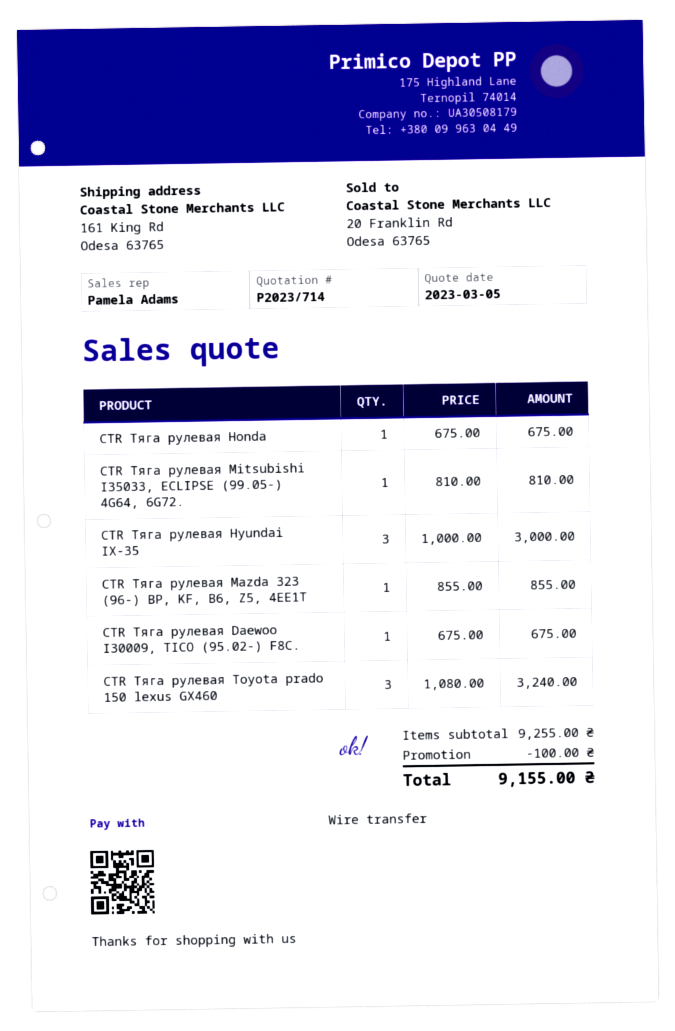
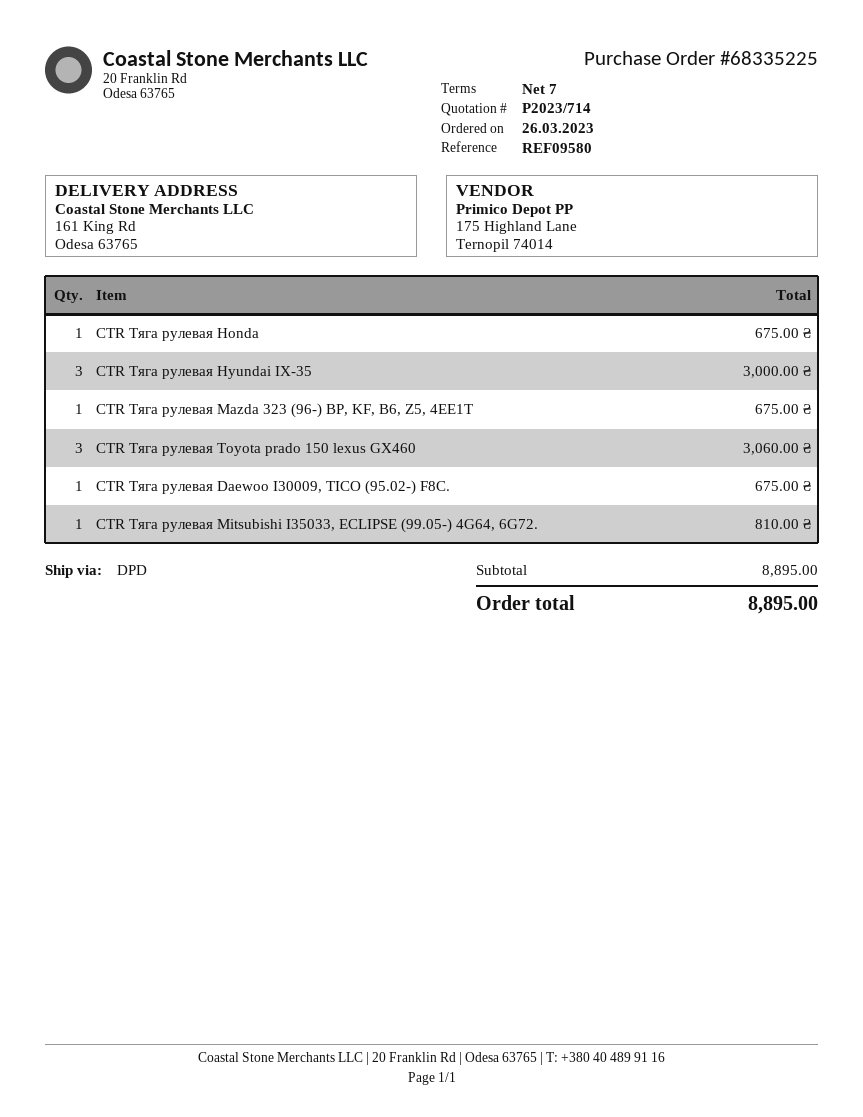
CTR Тяга рулевая Mazda 323 (96-) BP, KF, B6, Z5, 4EE1T: 1 for 855.00 -> 1 for 675.00
CTR Тяга рулевая Toyota prado 150 lexus GX460: 3 for 3240.00 -> 3 for 3060.00
subtotal: 9255.00 -> 8895.00
discount: 100.00 -> none
total: 9155.00 -> 8895.00

